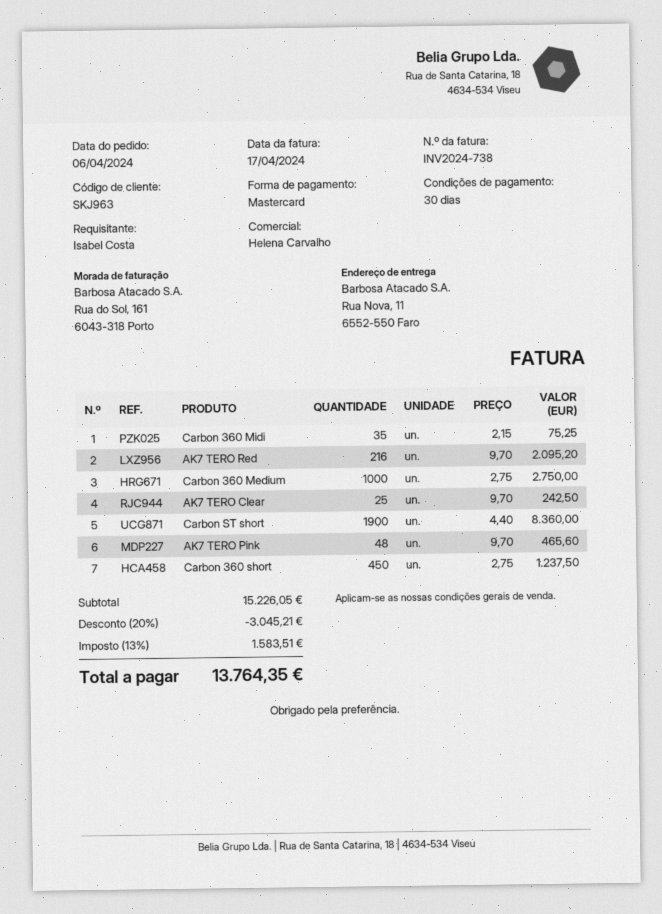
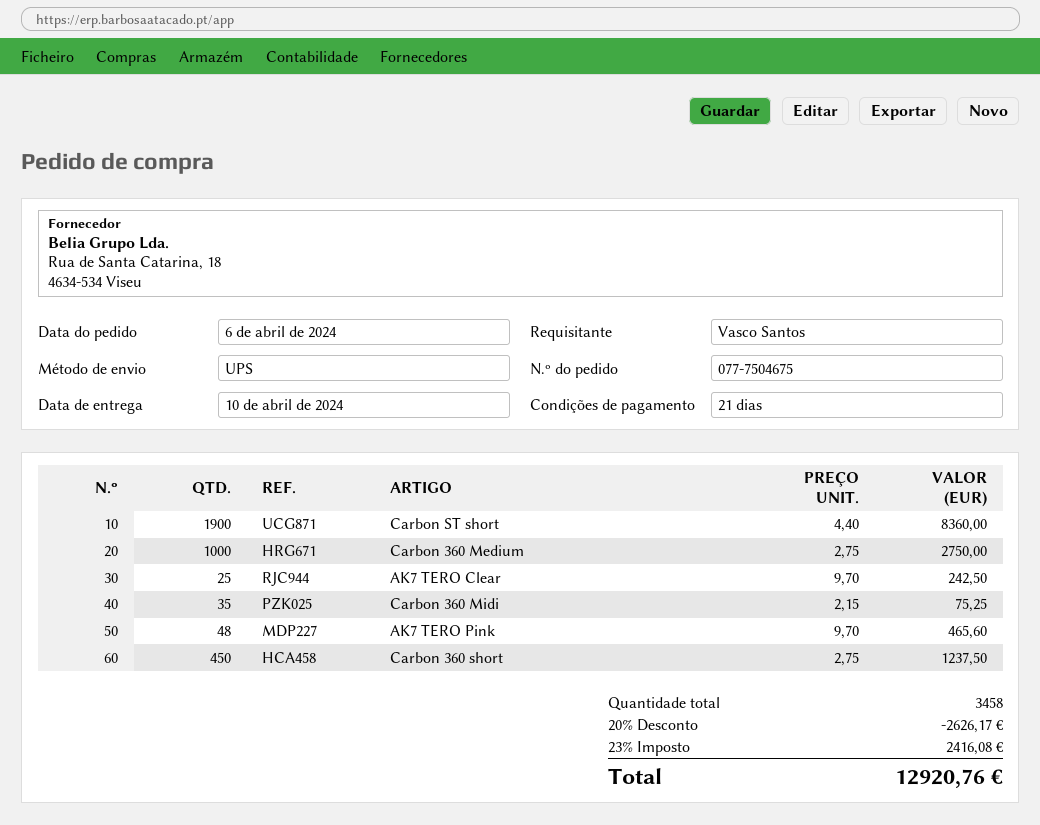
payment terms: 30 days -> 21 days
ordered by: Isabel Costa -> Vasco Santos
AK7 TERO Red: 216 x 9.70 = 2095.20 -> none
discount: 20% = 3045.21 -> 20% = 2626.17
tax: 13% = 1583.51 -> 23% = 2416.08
total: 13764.35 -> 12920.76

